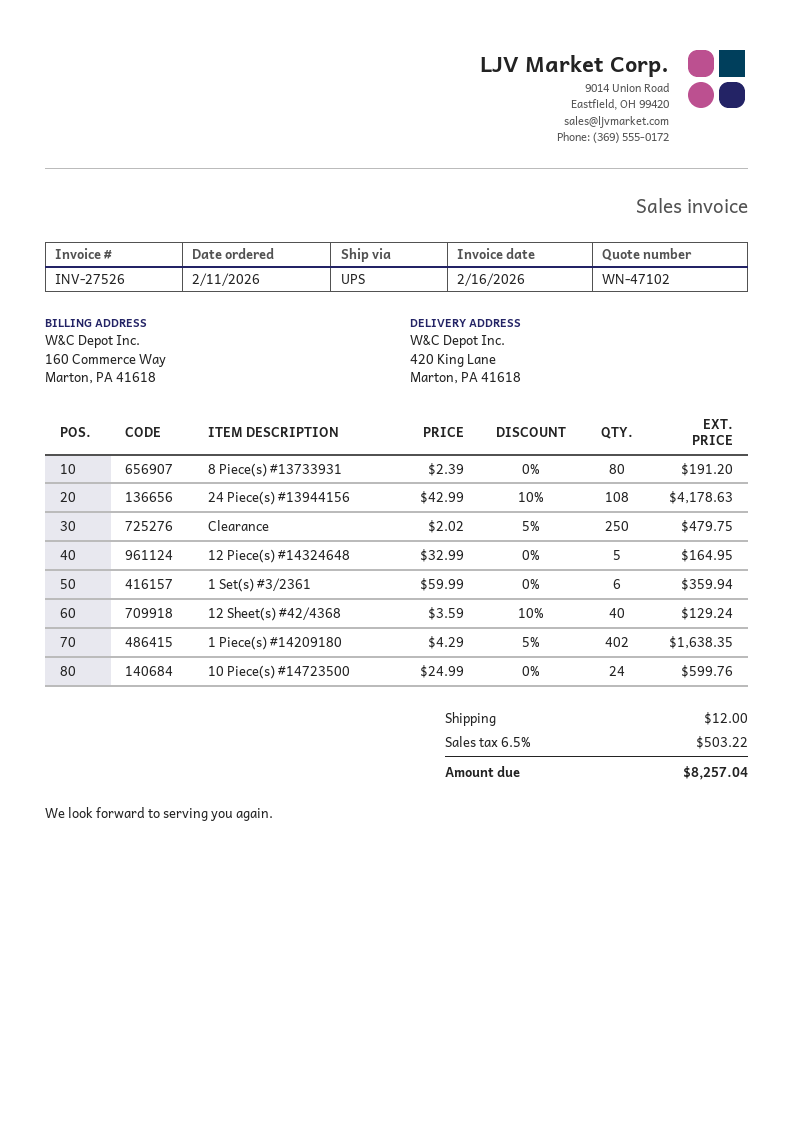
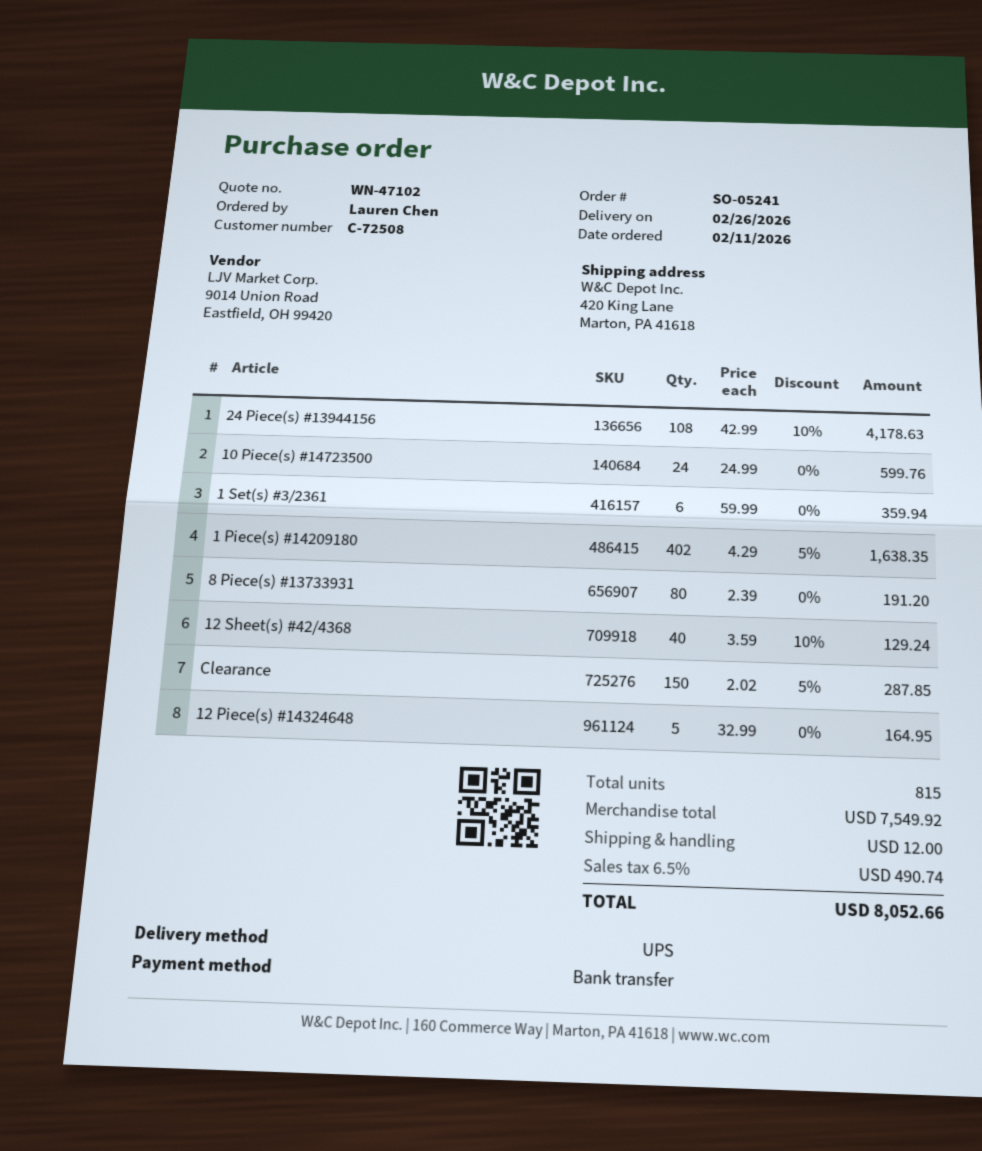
Clearance: 250 x 2.02 - 5% = 479.75 -> 150 x 2.02 - 5% = 287.85
tax: 6.5% = 503.22 -> 6.5% = 490.74
total: 8257.04 -> 8052.66

